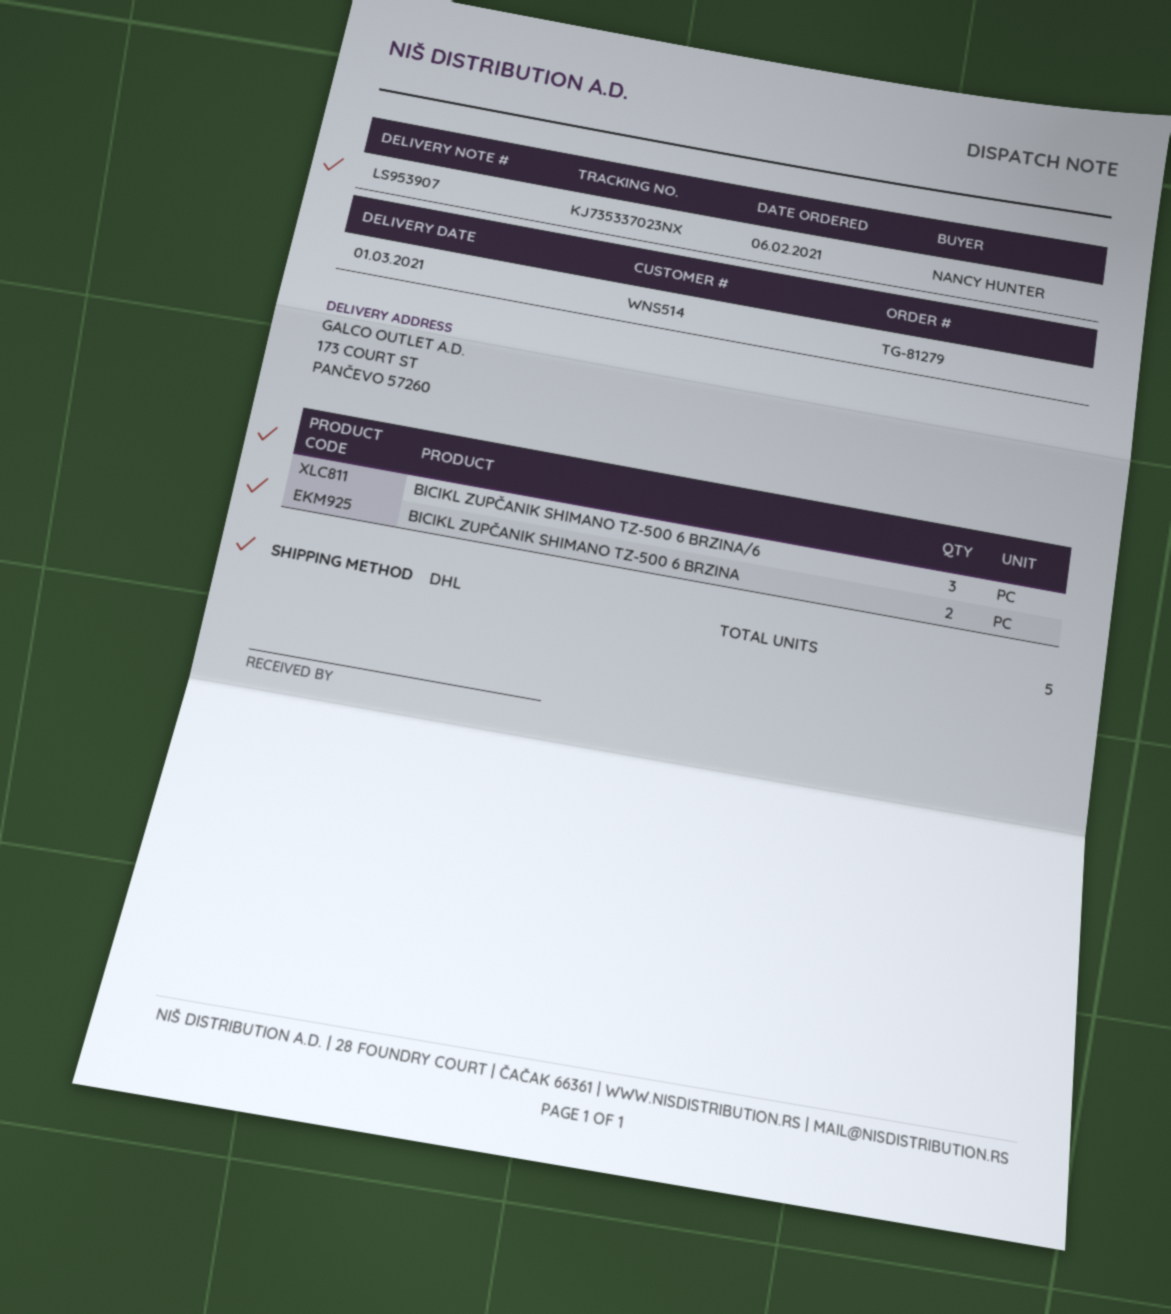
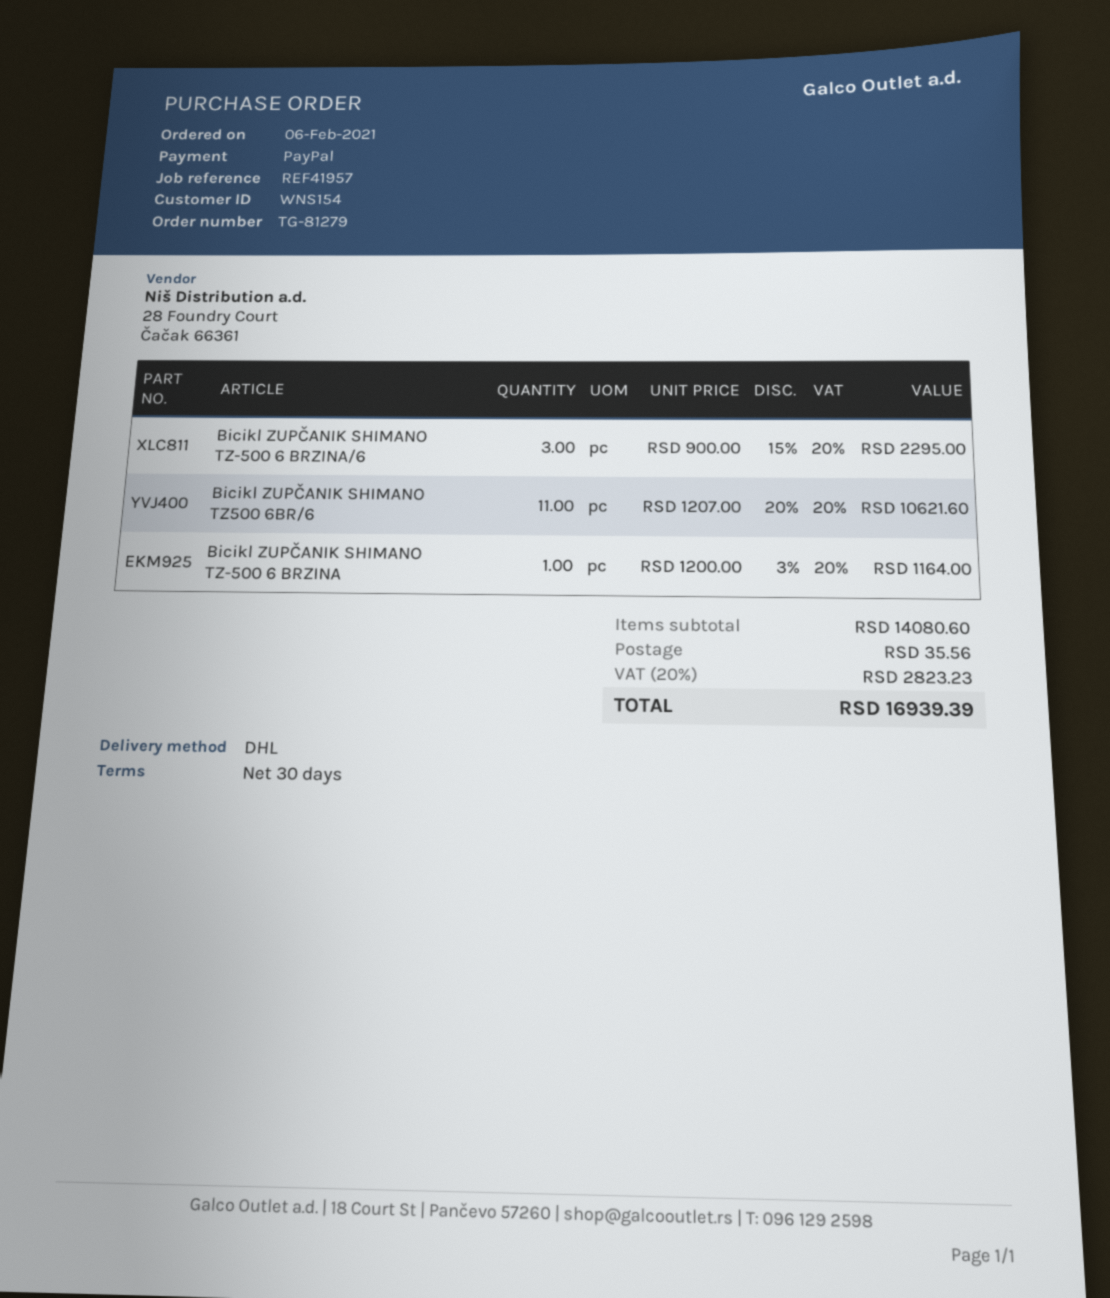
customer number: WNS514 -> WNS154
BICIKL ZUPČANIK SHIMANO TZ-500 6 BRZINA: 2 -> 1
Bicikl ZUPČANIK SHIMANO TZ500 6BR/6: none -> 11

